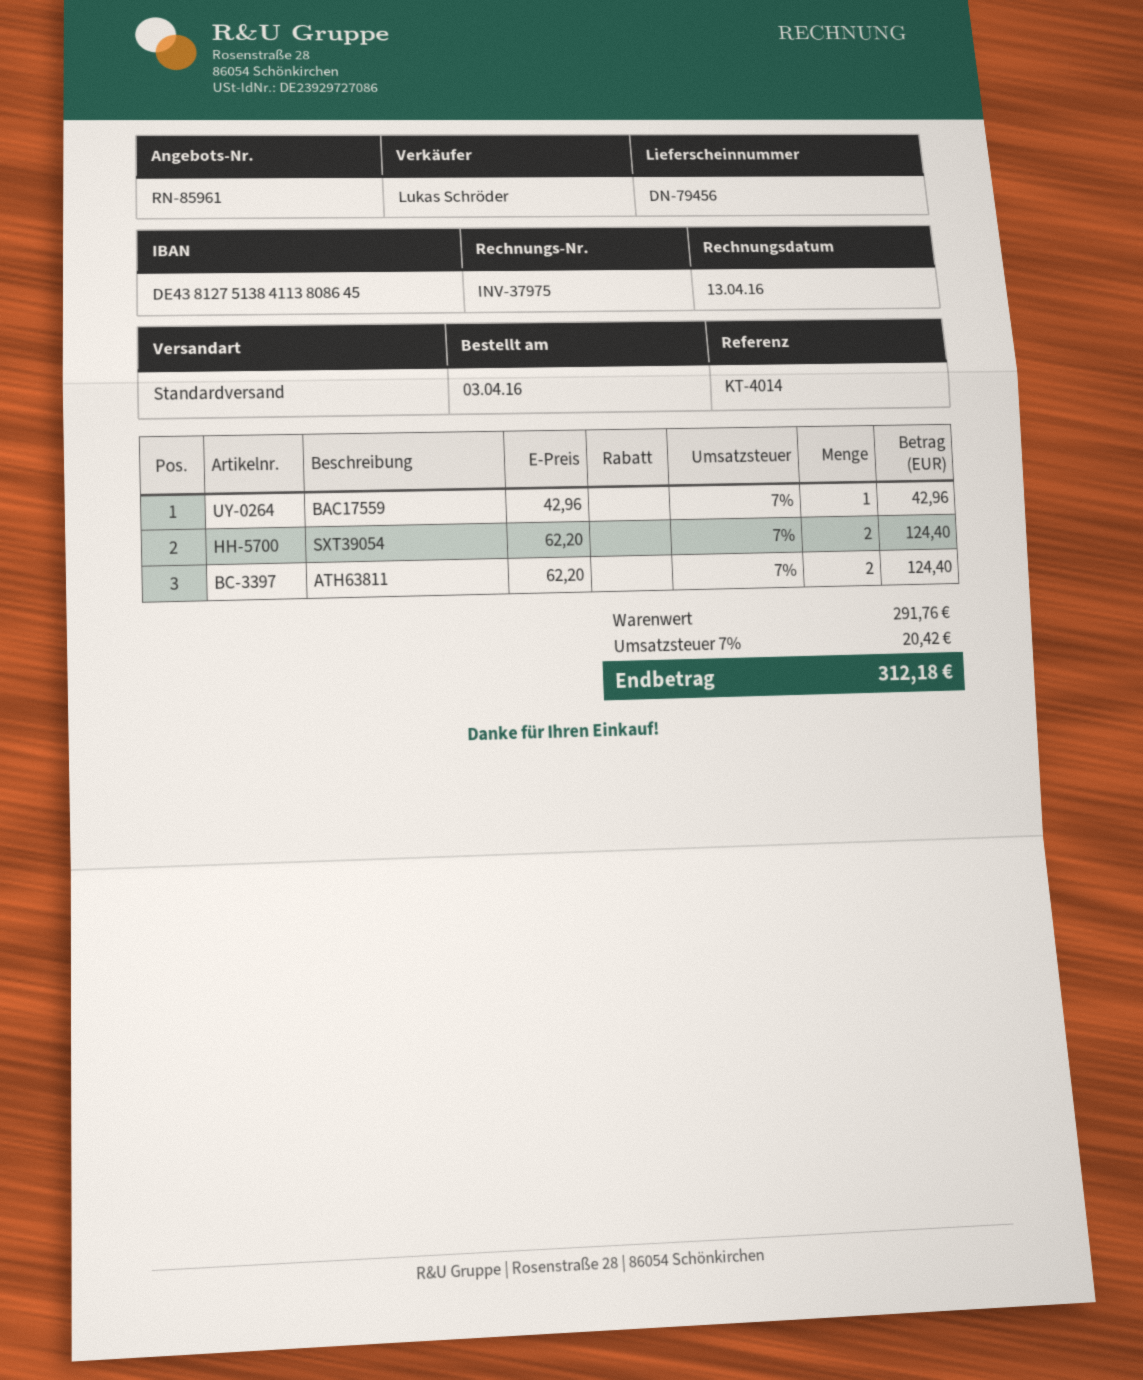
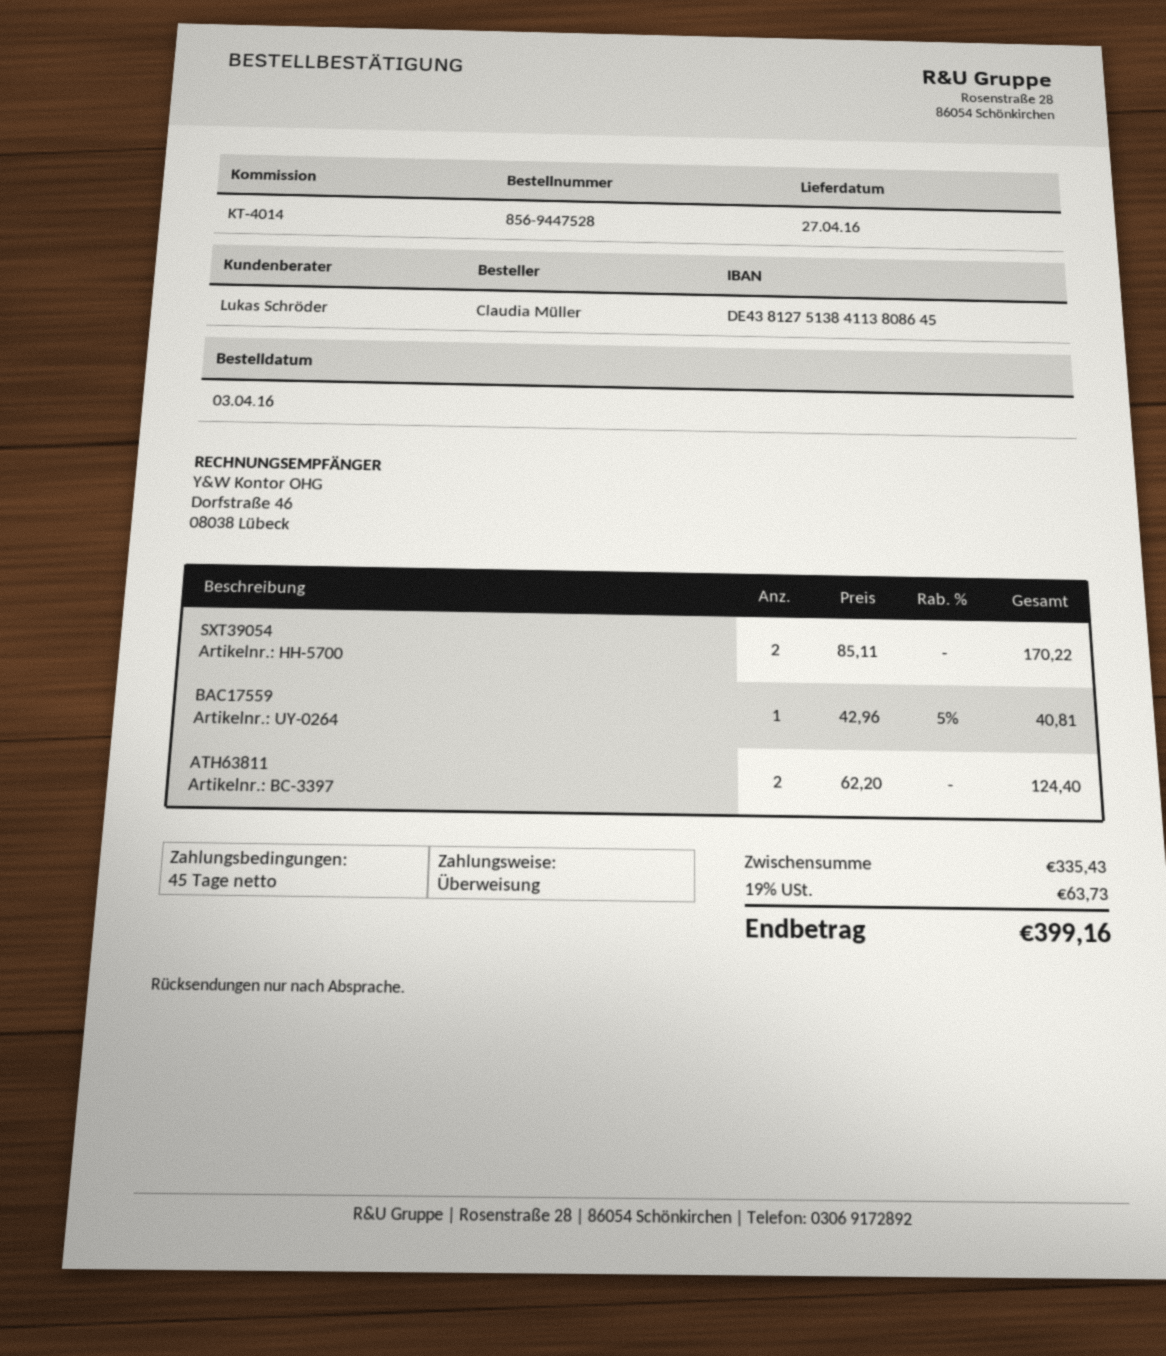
BAC17559: 1 x 42.96 = 42.96 -> 1 x 42.96 - 5% = 40.81
SXT39054: 2 x 62.20 = 124.40 -> 2 x 85.11 = 170.22
subtotal: 291.76 -> 335.43
tax: 7% = 20.42 -> 19% = 63.73
total: 312.18 -> 399.16

